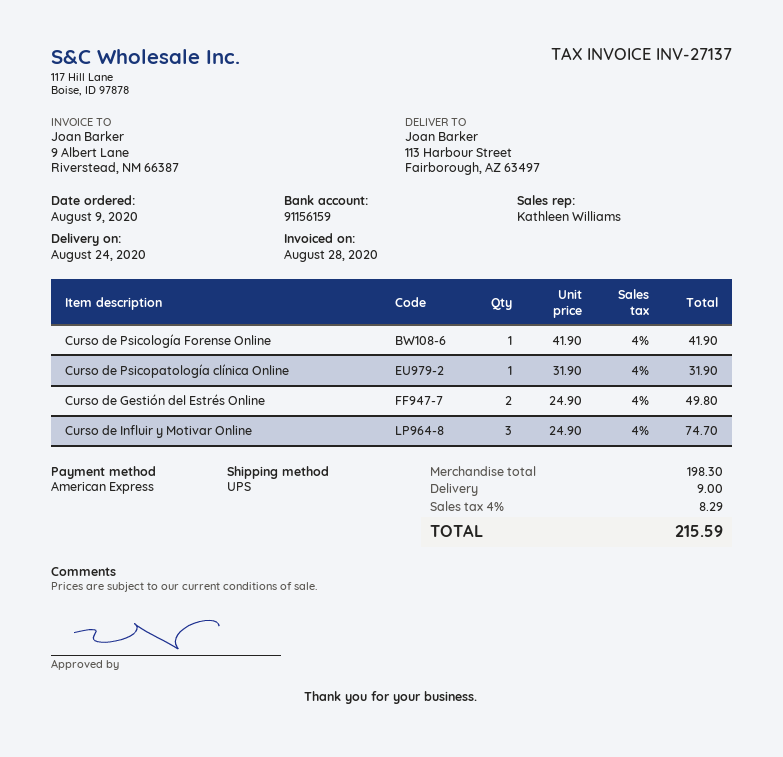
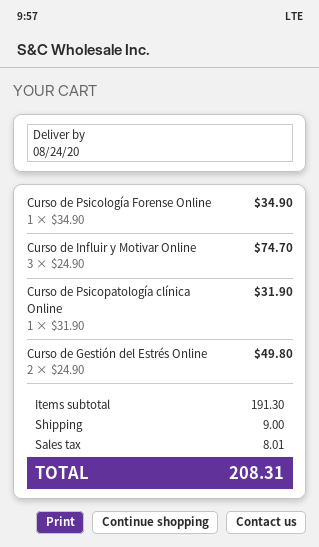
Curso de Psicología Forense Online: 1 x 41.90 = 41.90 -> 1 x 34.90 = 34.90
subtotal: 198.30 -> 191.30
tax: 8.29 -> 8.01
total: 215.59 -> 208.31

